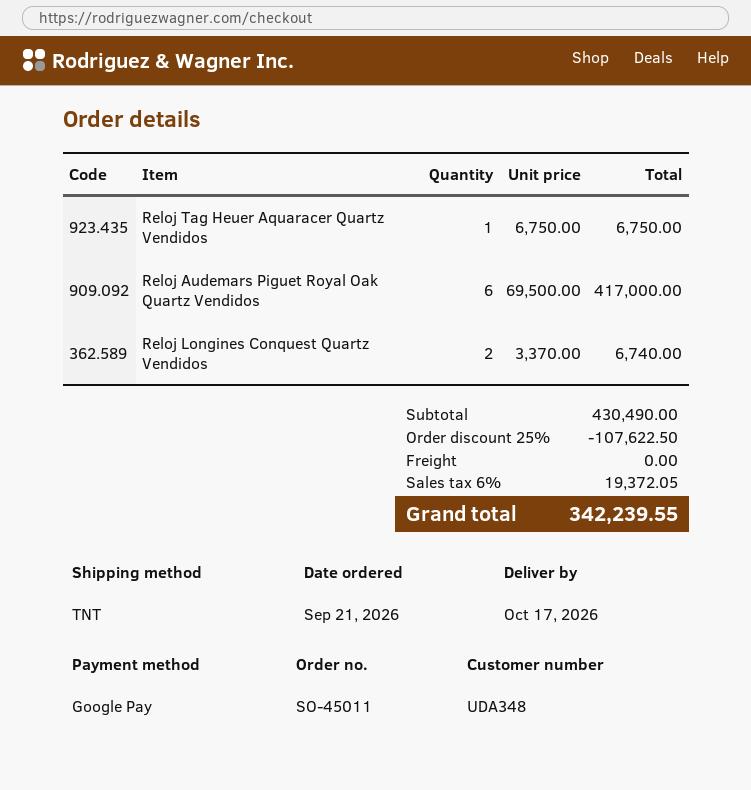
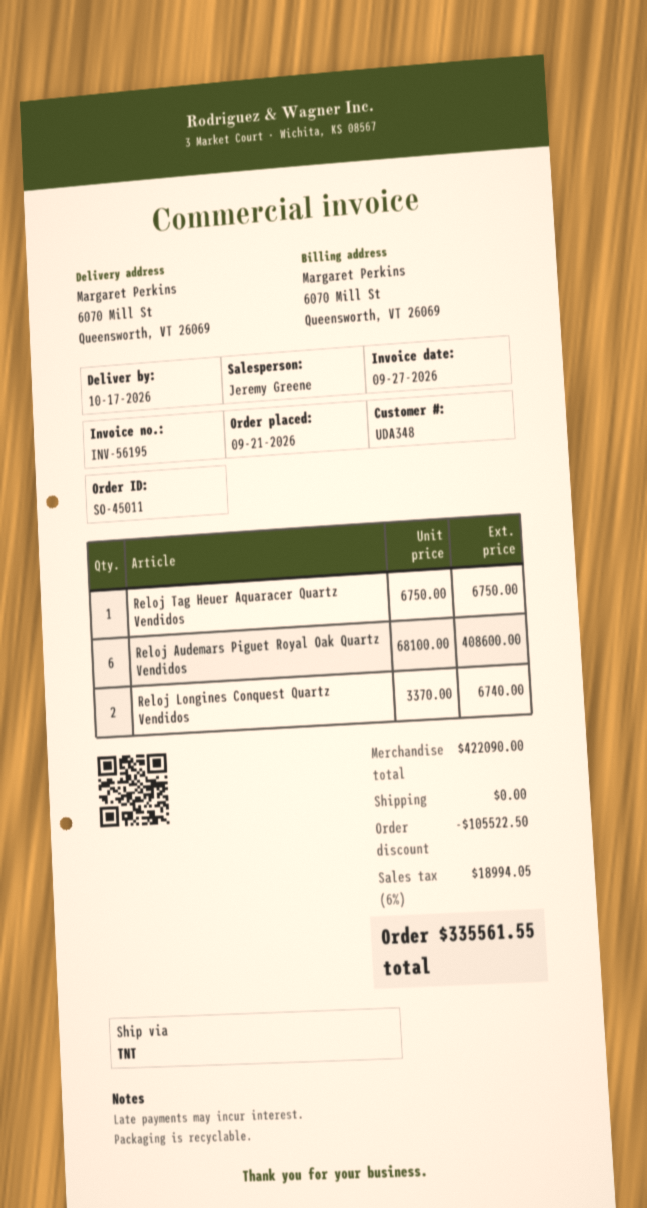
Reloj Audemars Piguet Royal Oak Quartz Vendidos: 6 x 69500.00 = 417000.00 -> 6 x 68100.00 = 408600.00
subtotal: 430490.00 -> 422090.00
discount: 107622.50 -> 105522.50
tax: 6% = 19372.05 -> 6% = 18994.05
total: 342239.55 -> 335561.55

